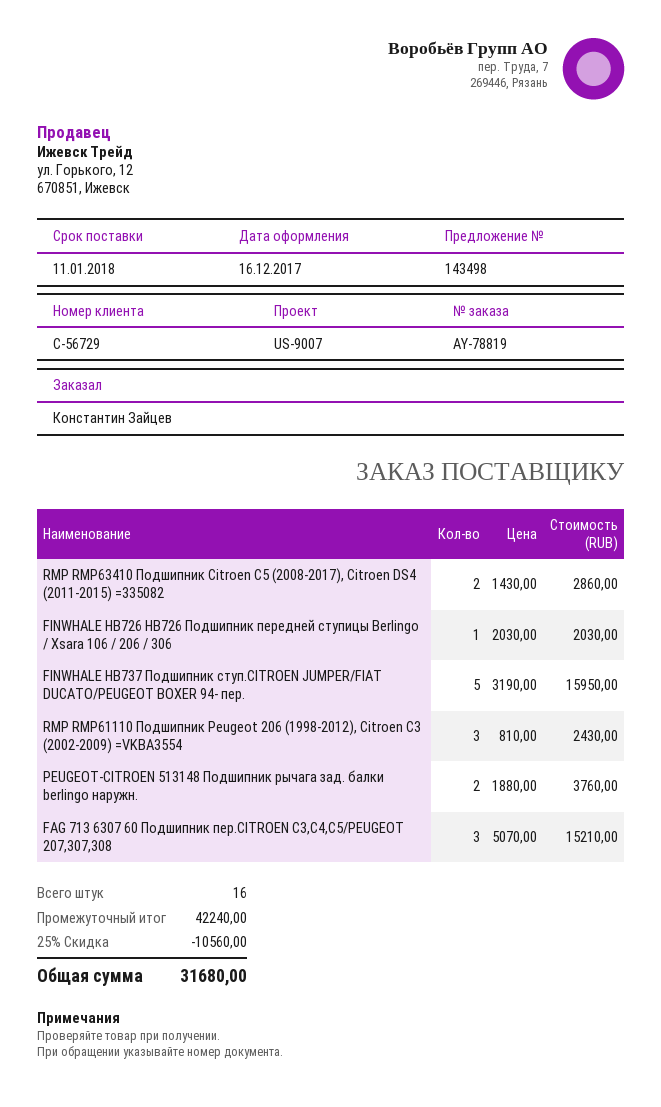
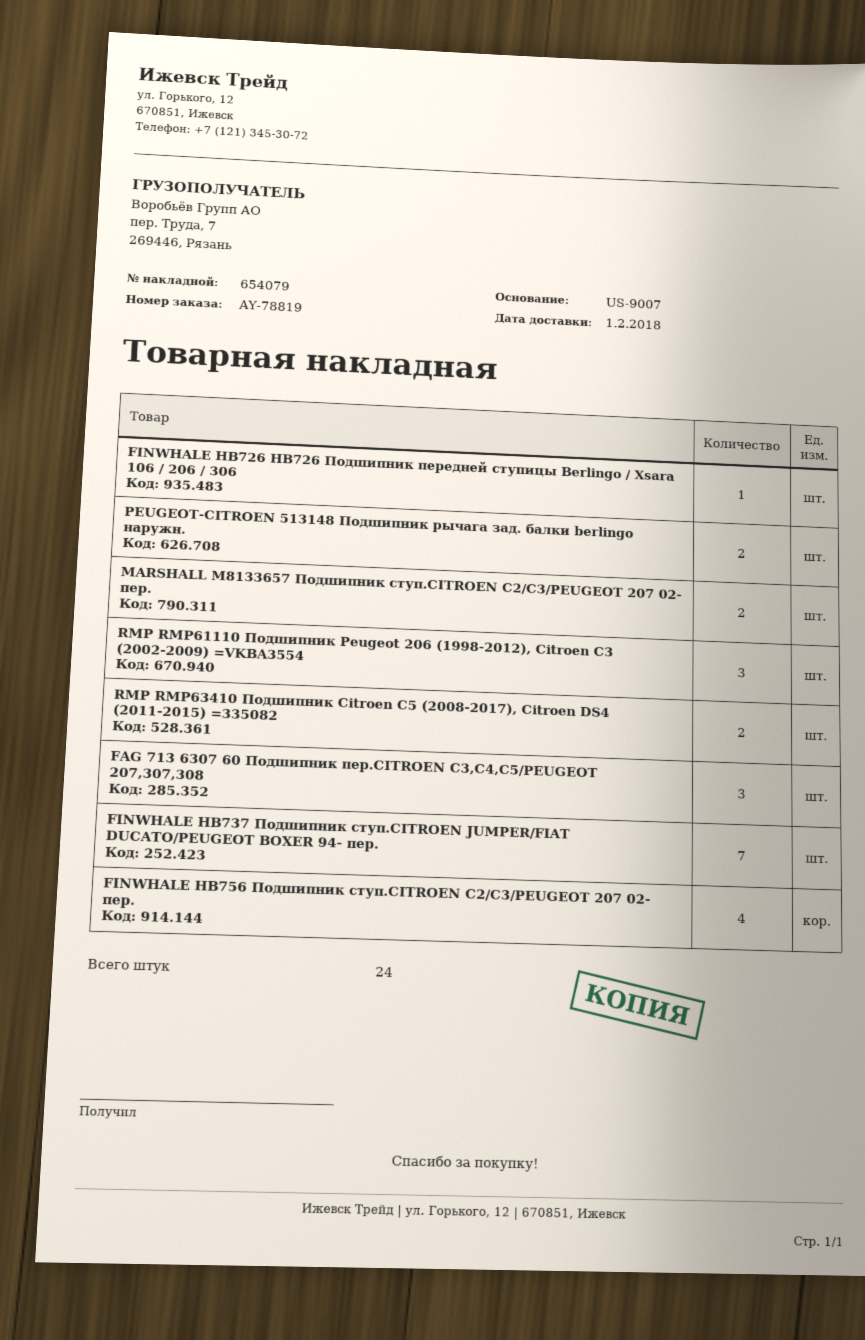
delivery date: 2018-01-11 -> 2018-02-01
FINWHALE HB737 Подшипник ступ.CITROEN JUMPER/FIAT DUCATO/PEUGEOT BOXER 94- пер.: 5 -> 7
MARSHALL M8133657 Подшипник ступ.CITROEN C2/C3/PEUGEOT 207 02- пер.: none -> 2
FINWHALE HB756 Подшипник ступ.CITROEN C2/C3/PEUGEOT 207 02- пер.: none -> 4
total quantity: 16 -> 24

